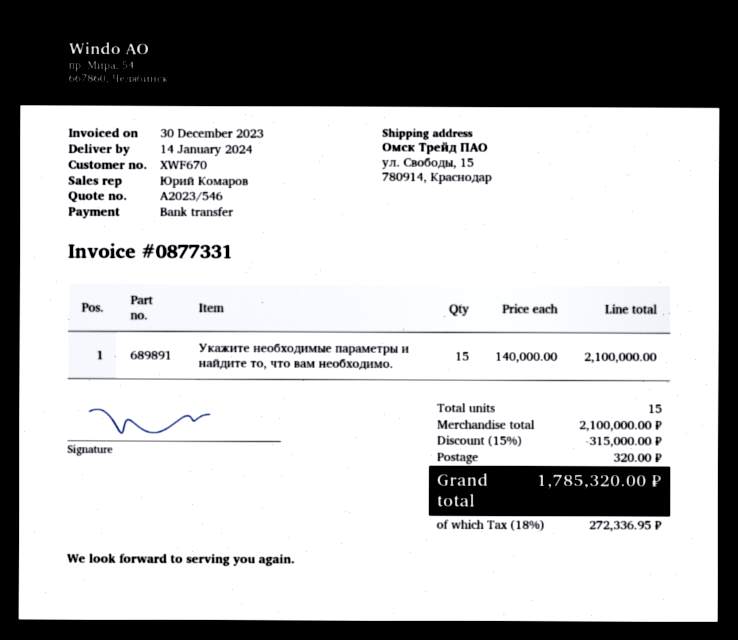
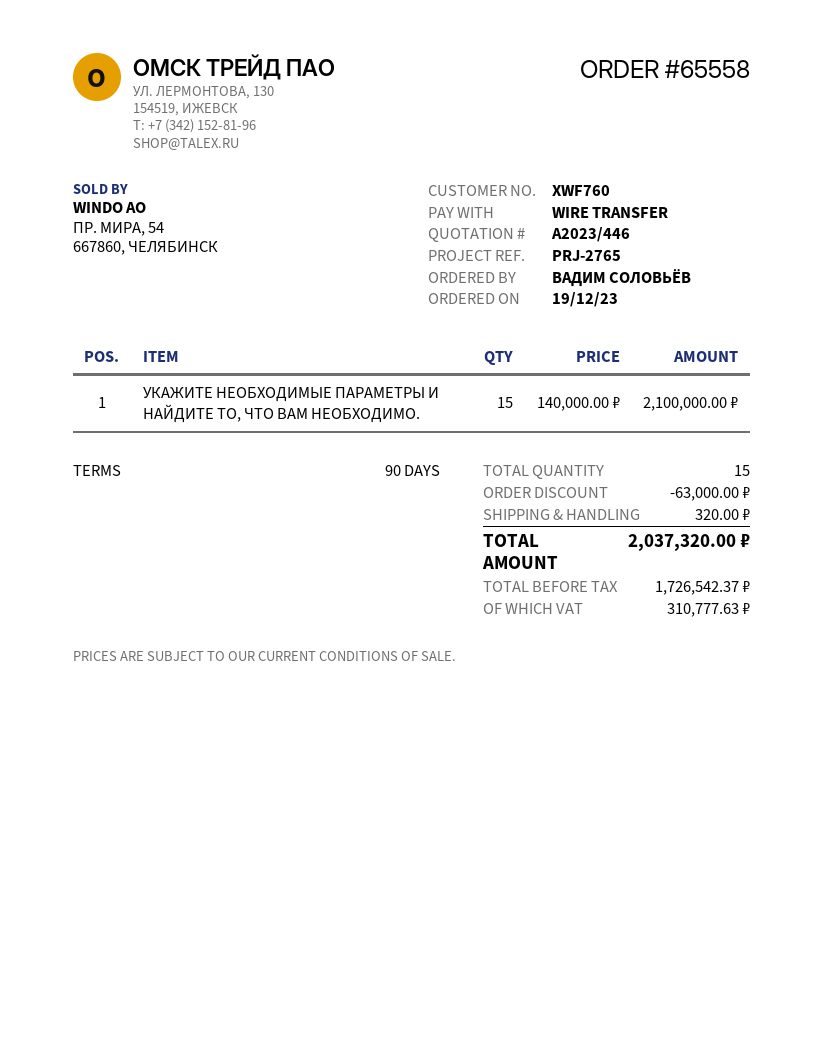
quote number: A2023/546 -> A2023/446
customer number: XWF670 -> XWF760
discount: 315000.00 -> 63000.00
tax: 272336.95 -> 310777.63
total: 1785320.00 -> 2037320.00

